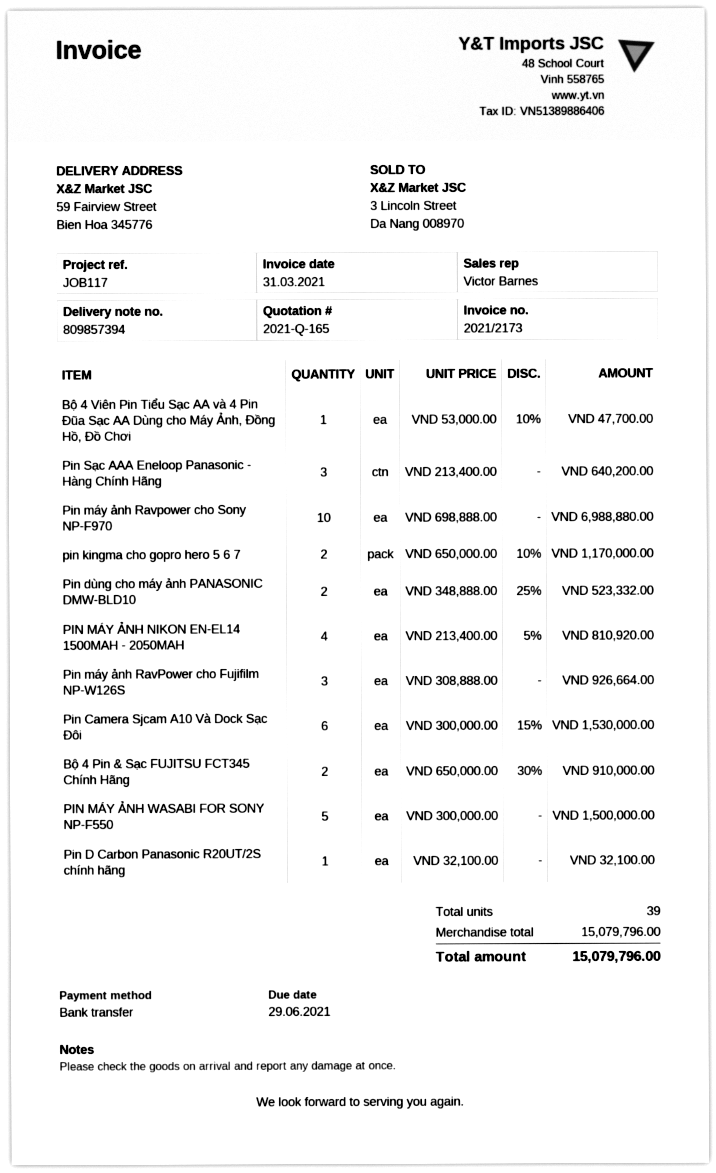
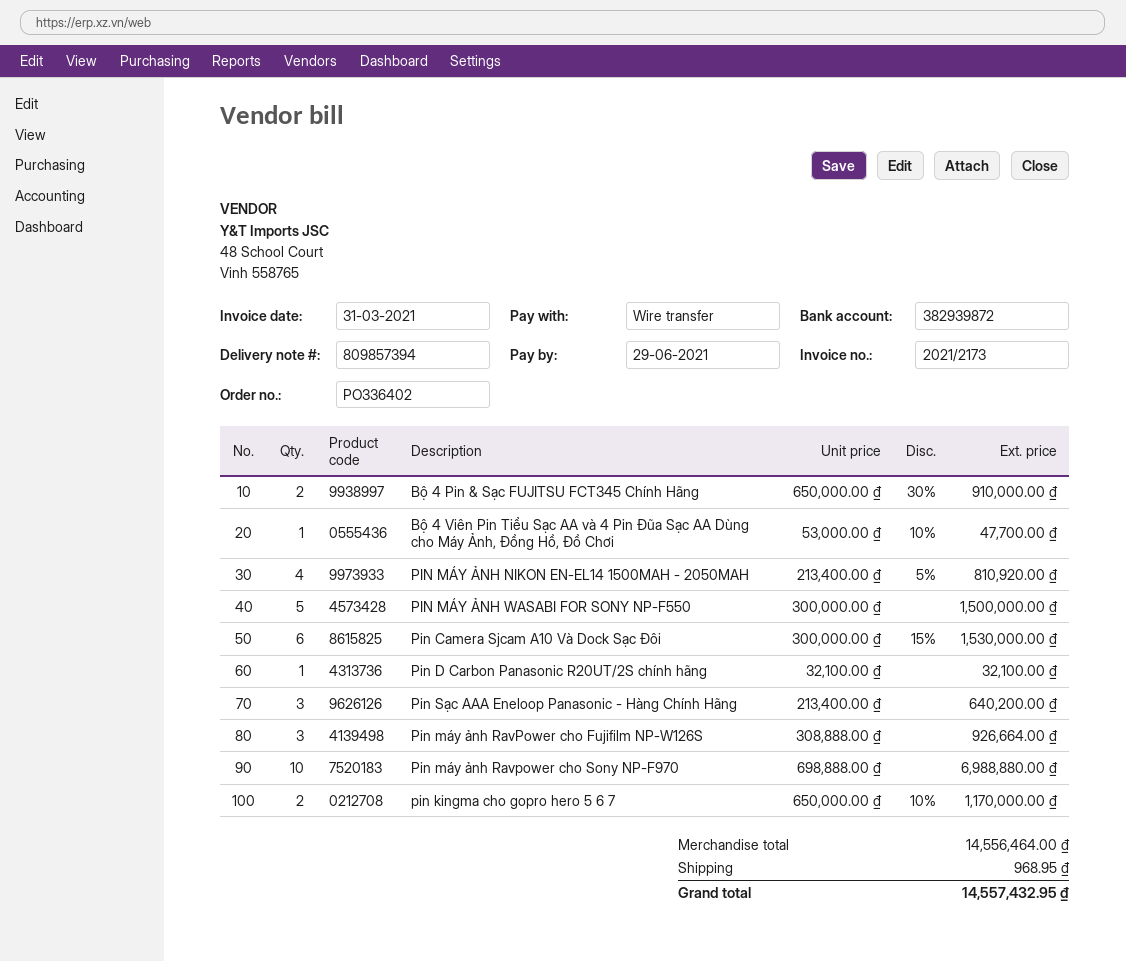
Pin dùng cho máy ảnh PANASONIC DMW-BLD10: 2 x 348888.00 - 25% = 523332.00 -> none
subtotal: 15079796.00 -> 14556464.00
shipping: none -> 968.95
total: 15079796.00 -> 14557432.95

